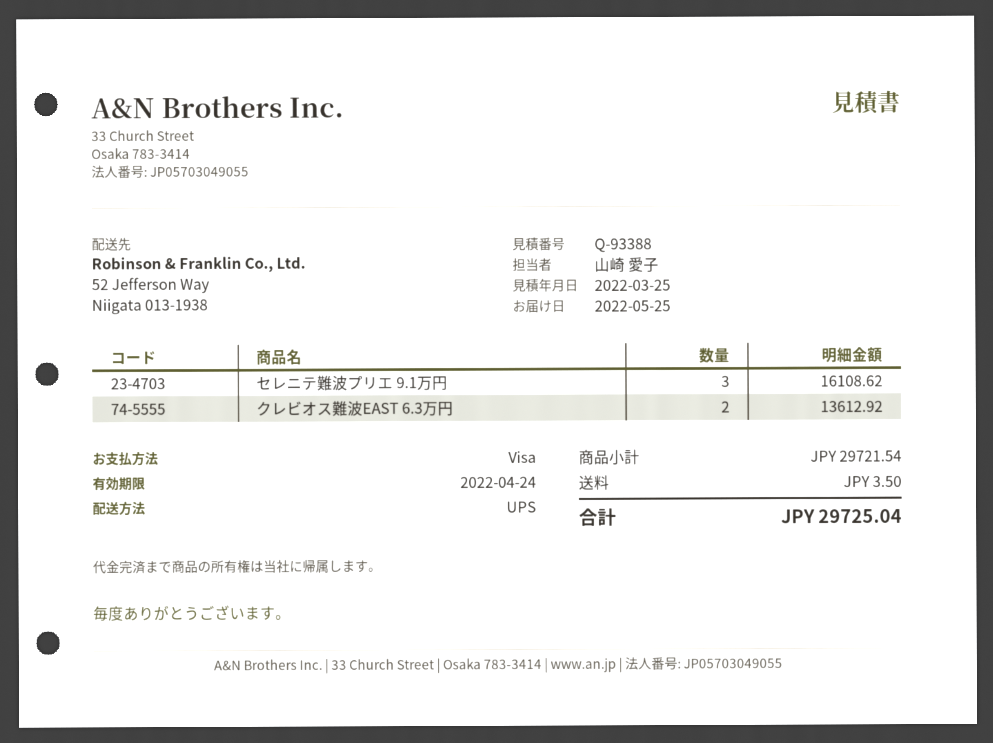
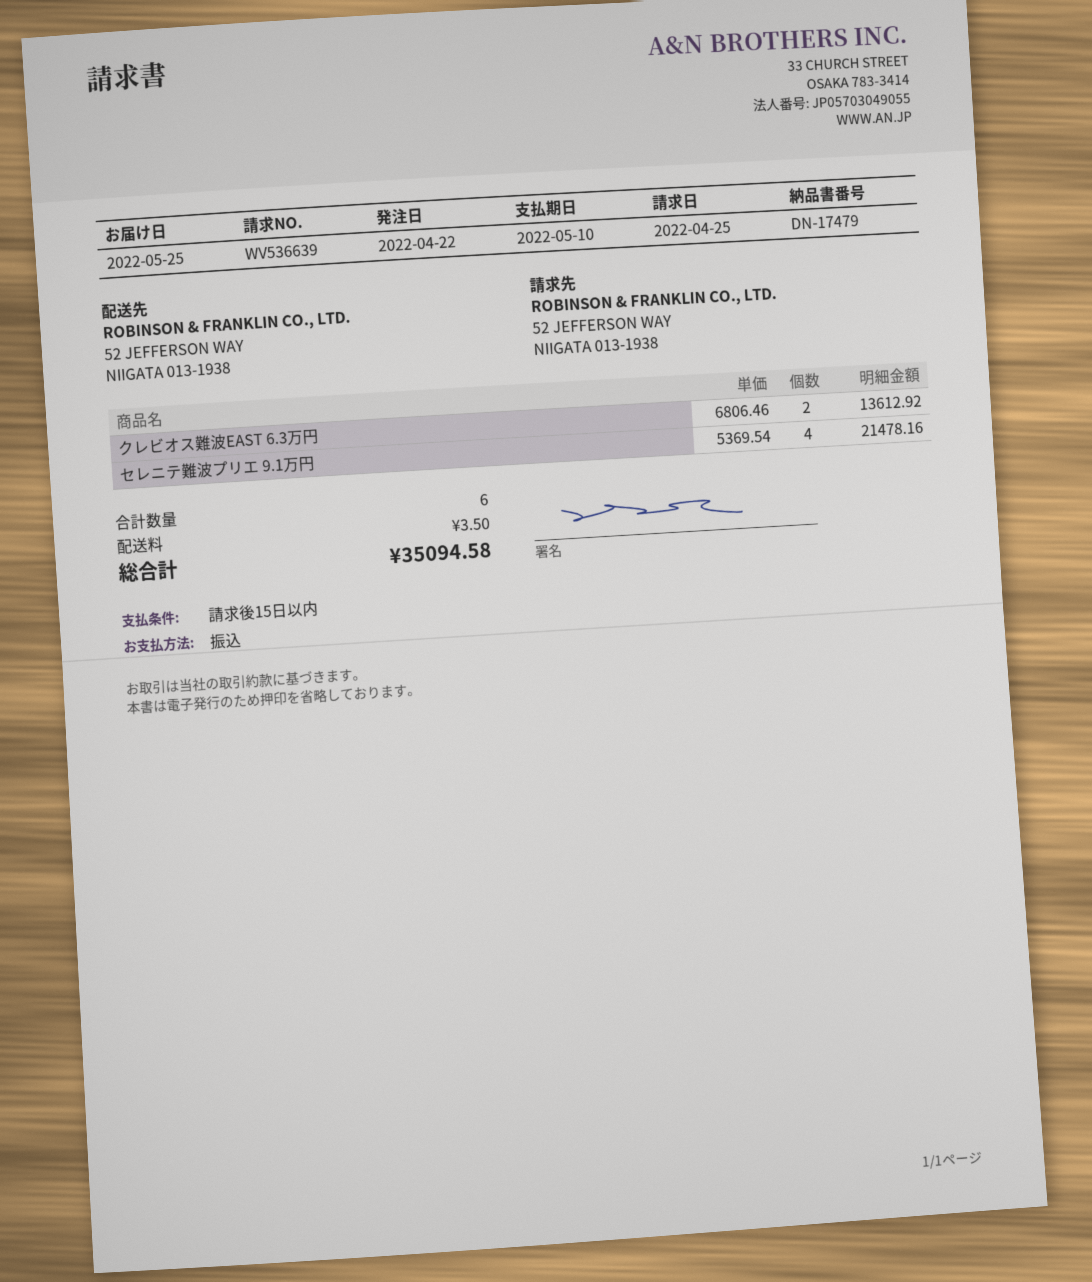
payment method: Visa -> bank transfer
セレニテ難波プリエ 9.1万円: 3 for 16108.62 -> 4 for 21478.16
total: 29725.04 -> 35094.58

